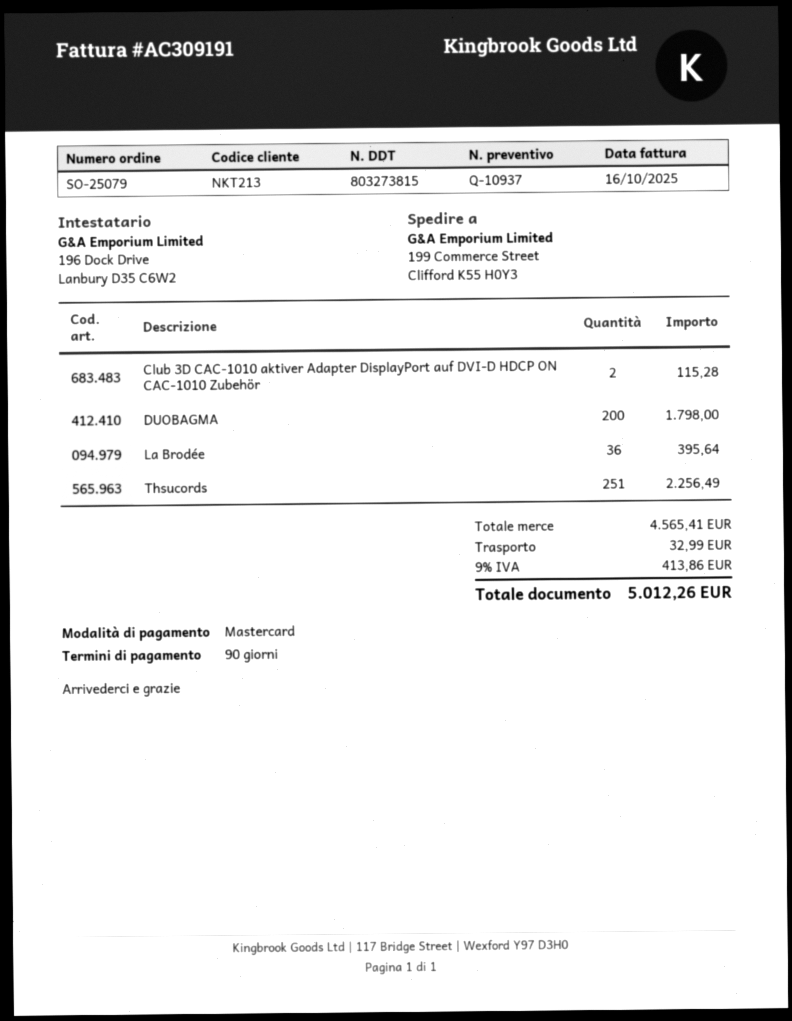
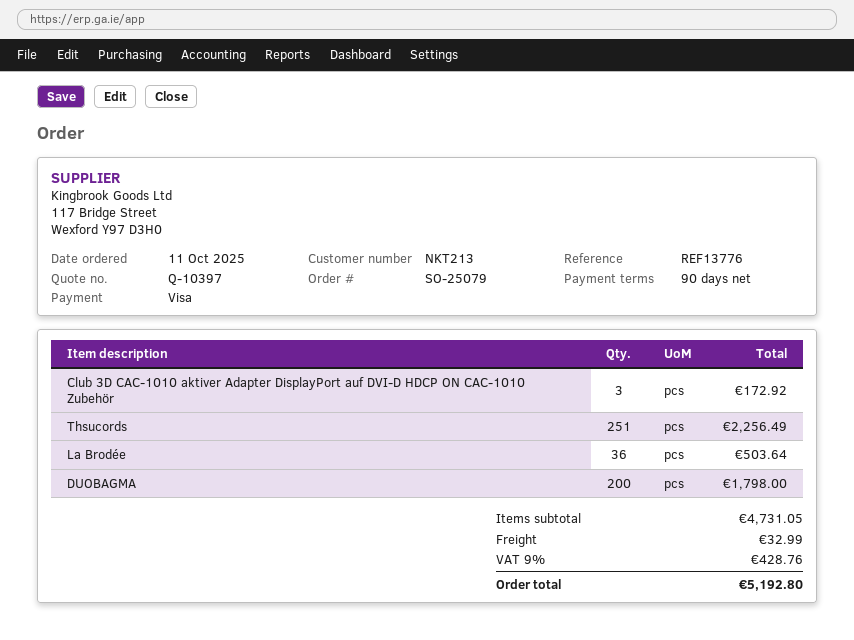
quote number: Q-10937 -> Q-10397
payment method: Mastercard -> Visa
Club 3D CAC-1010 aktiver Adapter DisplayPort auf DVI-D HDCP ON CAC-1010 Zubehör: 2 for 115.28 -> 3 for 172.92
La Brodée: 36 for 395.64 -> 36 for 503.64
subtotal: 4565.41 -> 4731.05
tax: 9% = 413.86 -> 9% = 428.76
total: 5012.26 -> 5192.80

